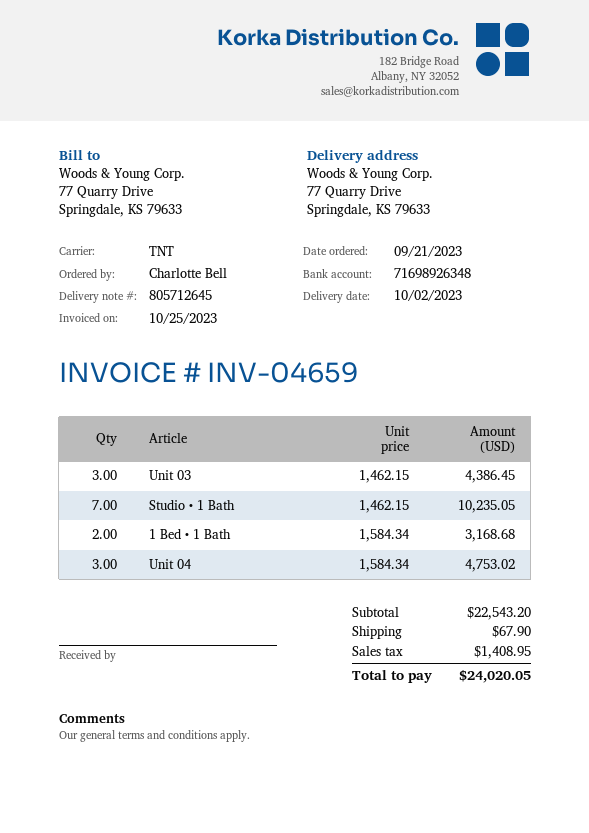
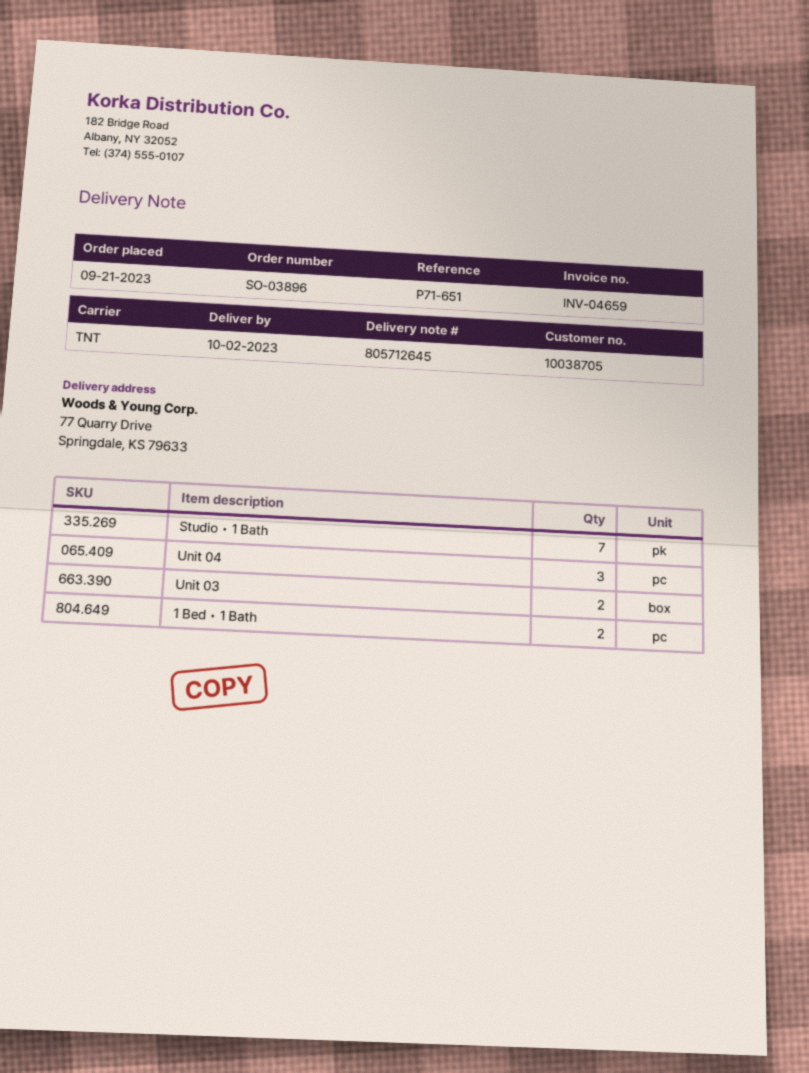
Unit 03: 3 -> 2

